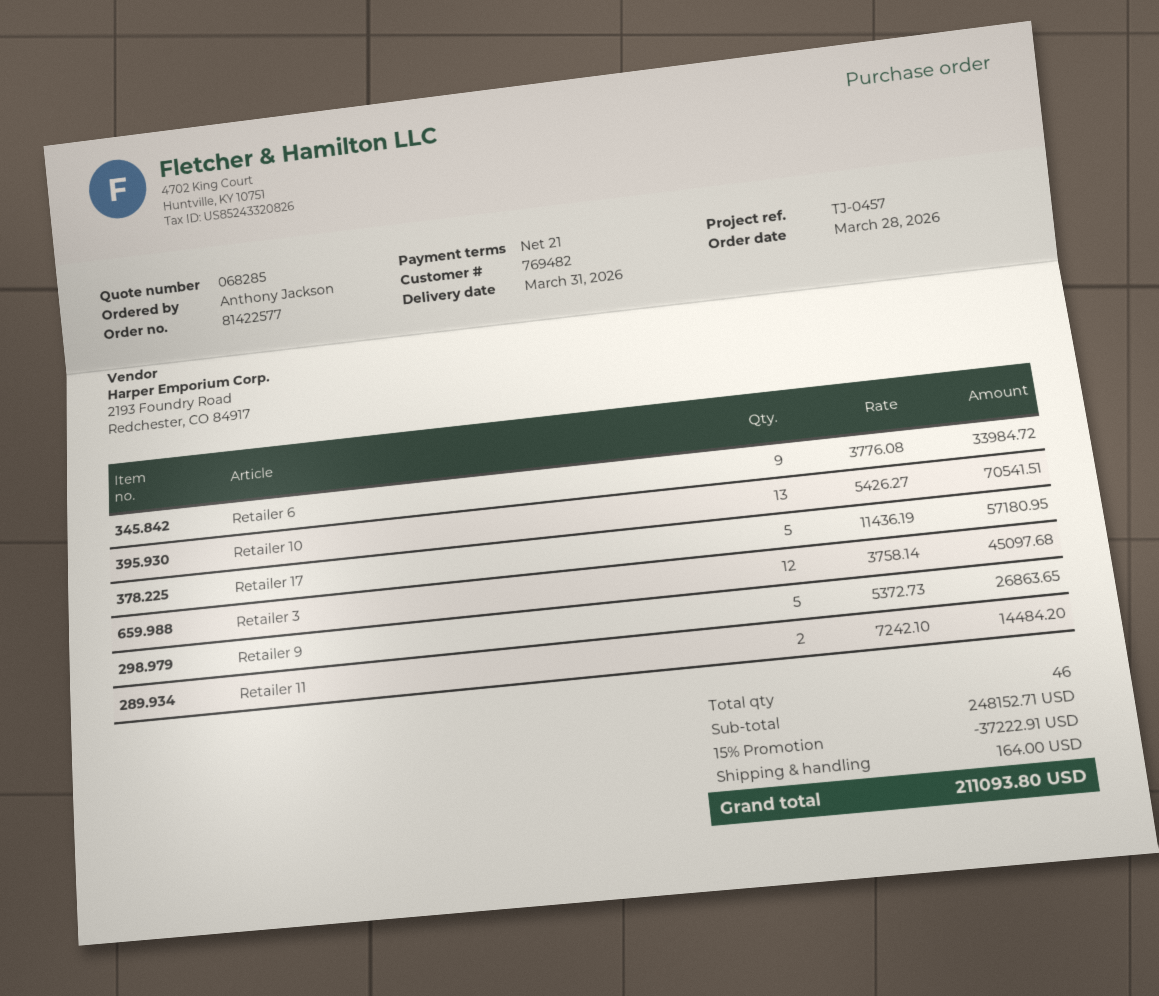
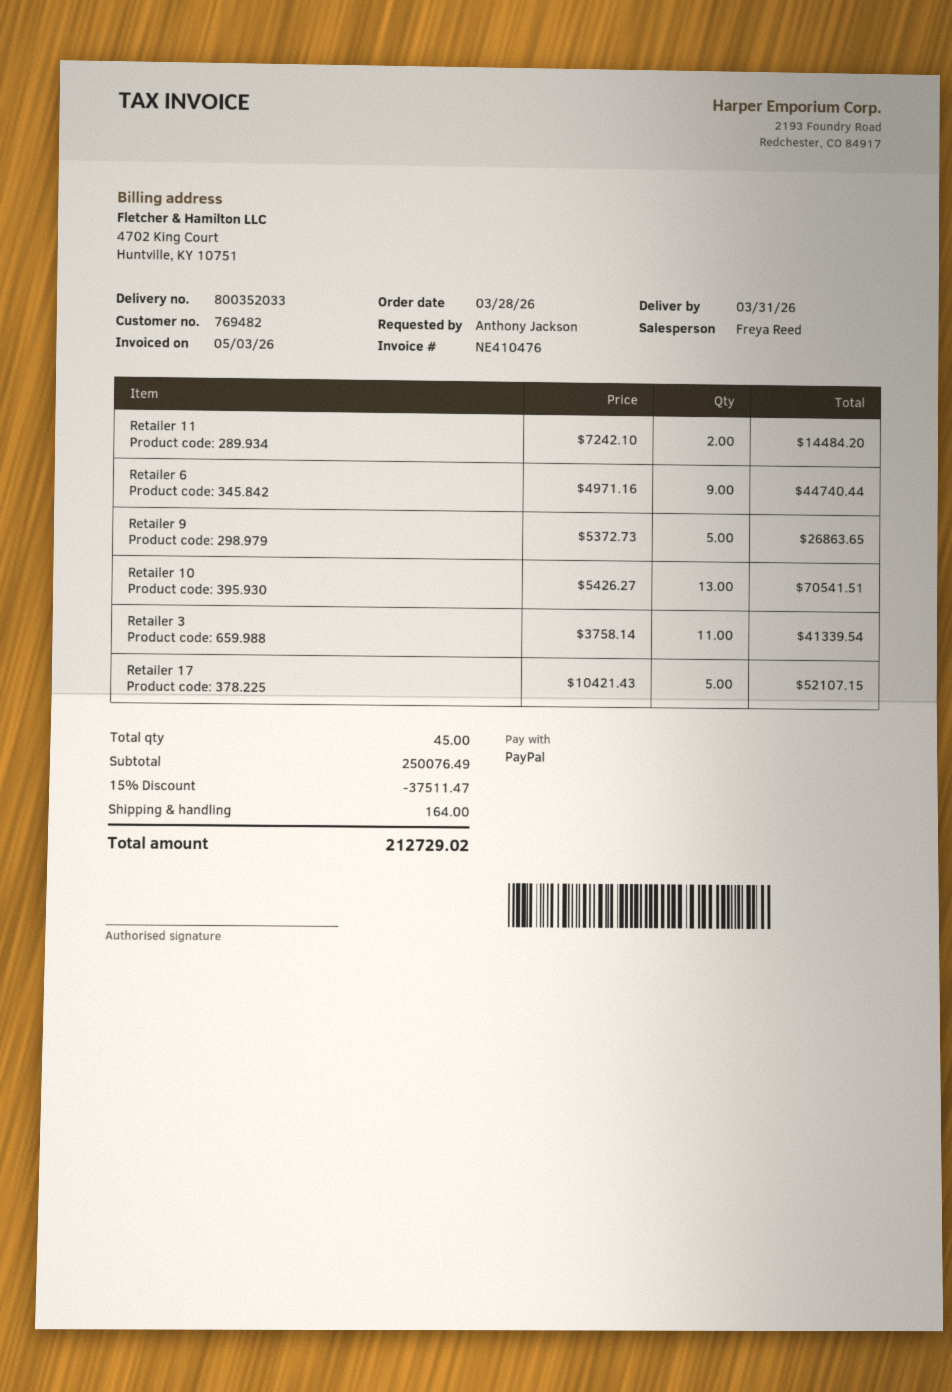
Retailer 6: 9 x 3776.08 = 33984.72 -> 9 x 4971.16 = 44740.44
Retailer 17: 5 x 11436.19 = 57180.95 -> 5 x 10421.43 = 52107.15
Retailer 3: 12 x 3758.14 = 45097.68 -> 11 x 3758.14 = 41339.54
total quantity: 46 -> 45
subtotal: 248152.71 -> 250076.49
discount: 15% = 37222.91 -> 15% = 37511.47
total: 211093.80 -> 212729.02

